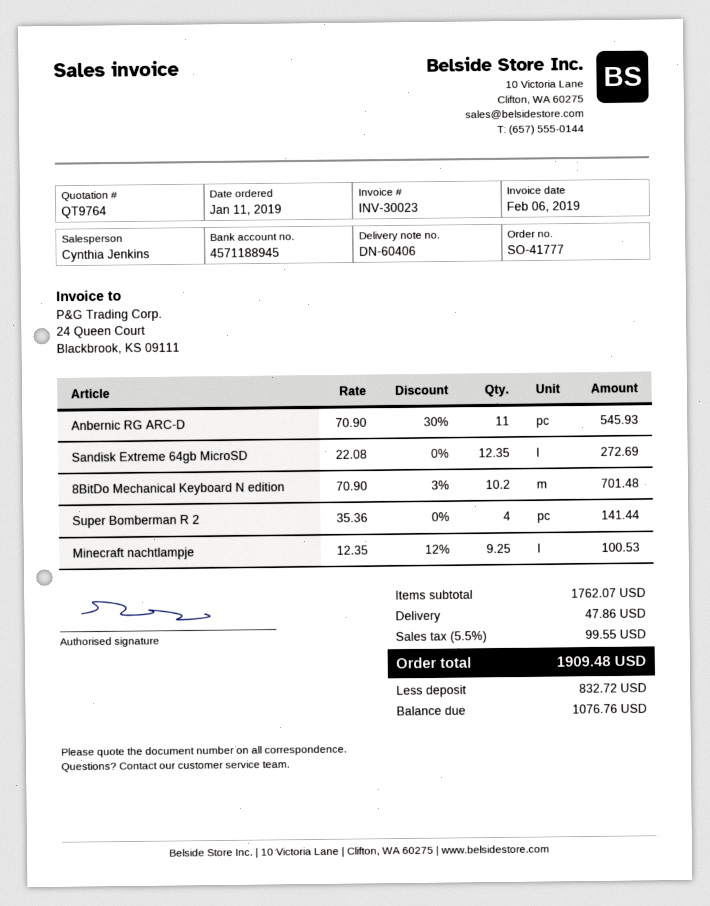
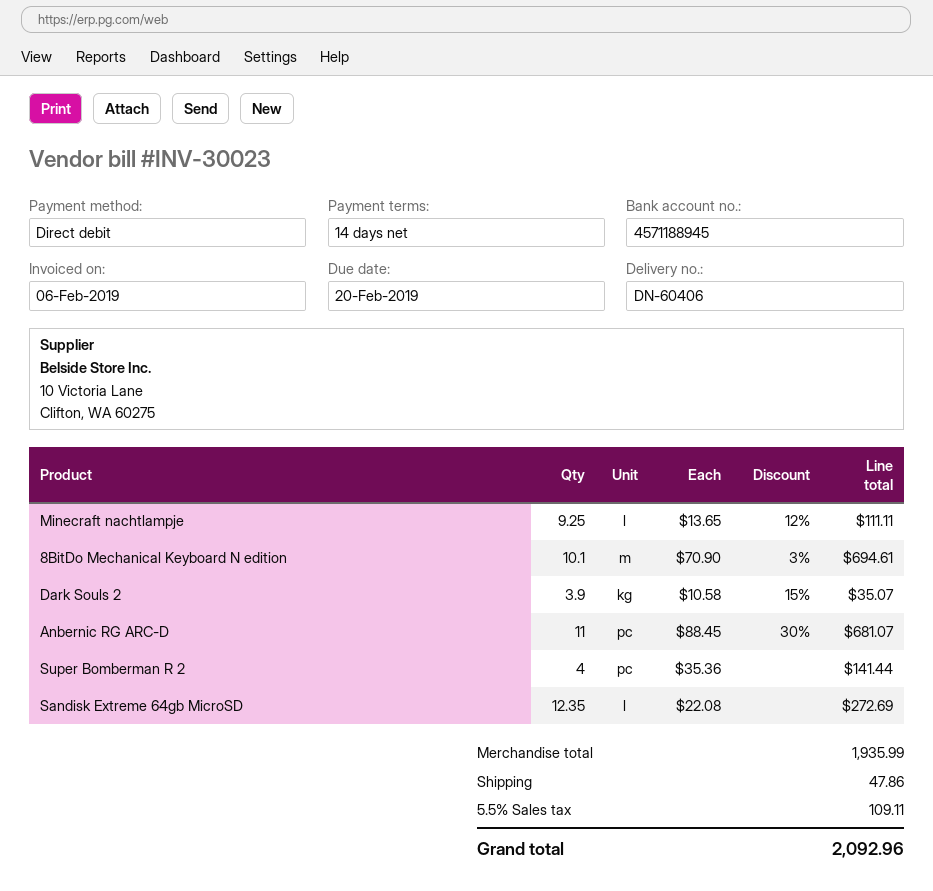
Anbernic RG ARC-D: 11 x 70.90 - 30% = 545.93 -> 11 x 88.45 - 30% = 681.07
8BitDo Mechanical Keyboard N edition: 10.2 x 70.90 - 3% = 701.48 -> 10.1 x 70.90 - 3% = 694.61
Minecraft nachtlampje: 9.25 x 12.35 - 12% = 100.53 -> 9.25 x 13.65 - 12% = 111.11
Dark Souls 2: none -> 3.9 x 10.58 - 15% = 35.07
subtotal: 1762.07 -> 1935.99
tax: 5.5% = 99.55 -> 5.5% = 109.11
total: 1909.48 -> 2092.96

